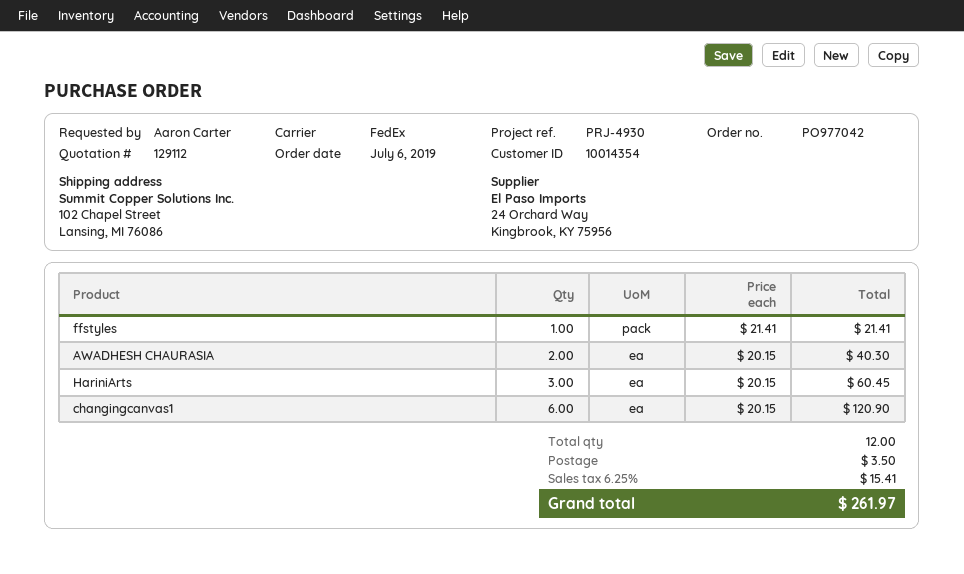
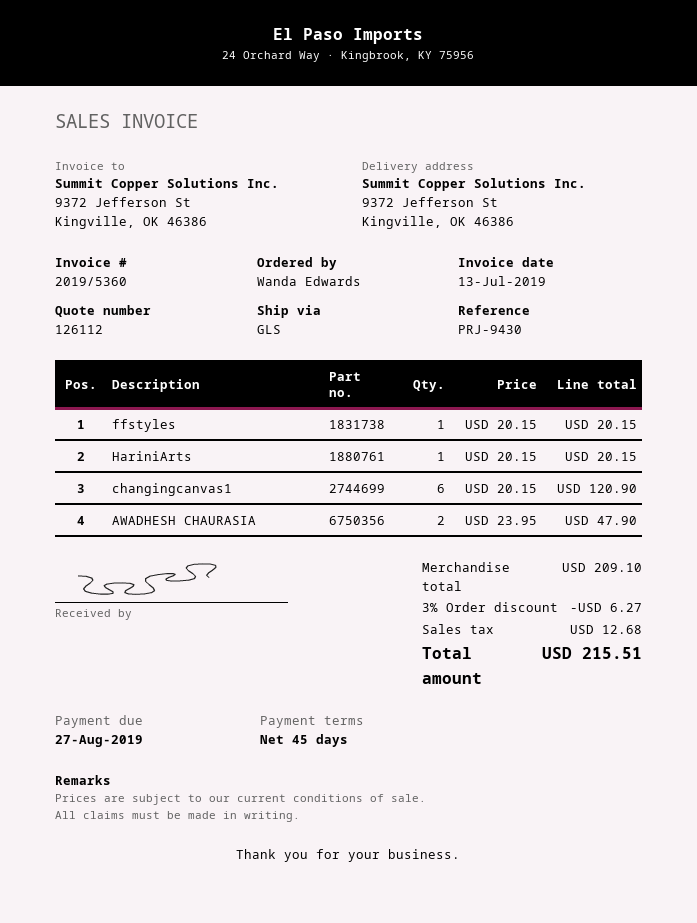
quote number: 129112 -> 126112
reference: PRJ-4930 -> PRJ-9430
ordered by: Aaron Carter -> Wanda Edwards
shipping method: FedEx -> GLS
ship to: 102 Chapel Street, Lansing, MI 76086 -> 9372 Jefferson St, Kingville, OK 46386
ffstyles: 1 x 21.41 = 21.41 -> 1 x 20.15 = 20.15
AWADHESH CHAURASIA: 2 x 20.15 = 40.30 -> 2 x 23.95 = 47.90
HariniArts: 3 x 20.15 = 60.45 -> 1 x 20.15 = 20.15
discount: none -> 3% = 6.27
shipping: 3.50 -> none
tax: 15.41 -> 12.68
total: 261.97 -> 215.51

